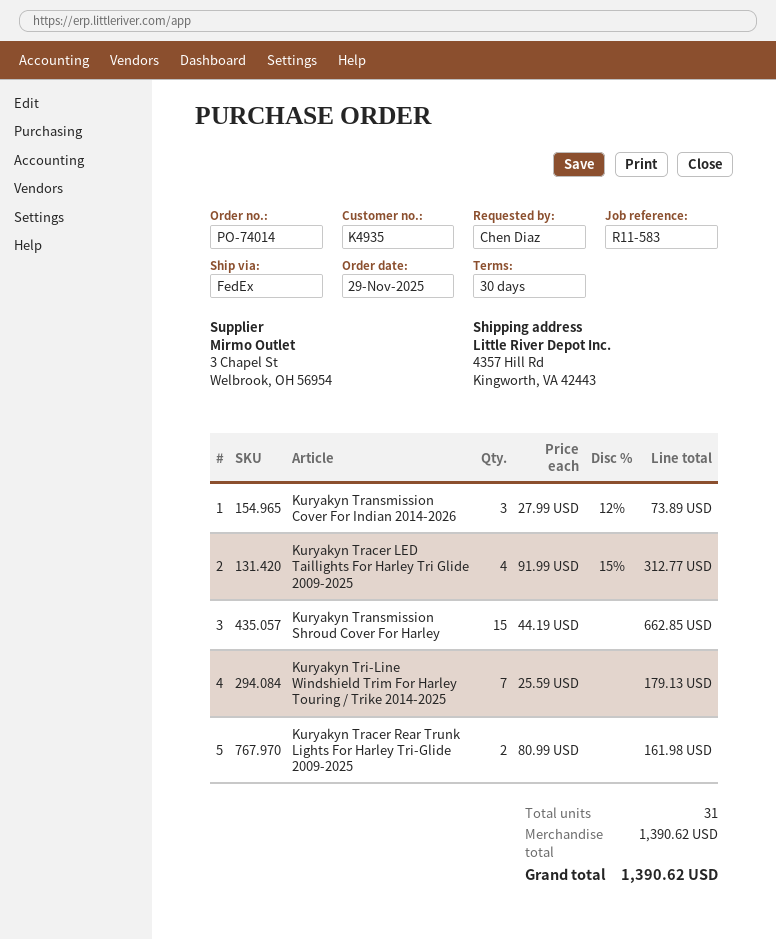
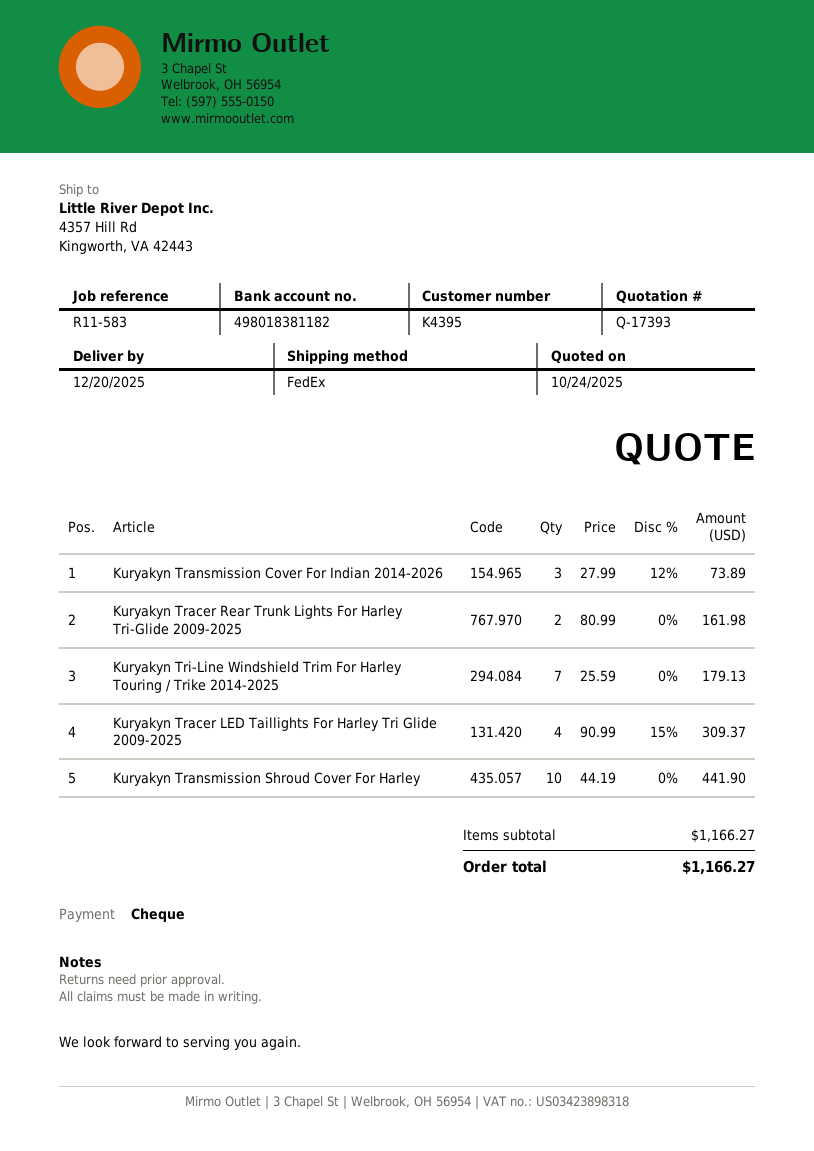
customer number: K4935 -> K4395
Kuryakyn Tracer LED Taillights For Harley Tri Glide 2009-2025: 4 x 91.99 - 15% = 312.77 -> 4 x 90.99 - 15% = 309.37
Kuryakyn Transmission Shroud Cover For Harley: 15 x 44.19 = 662.85 -> 10 x 44.19 = 441.90
subtotal: 1390.62 -> 1166.27
total: 1390.62 -> 1166.27

